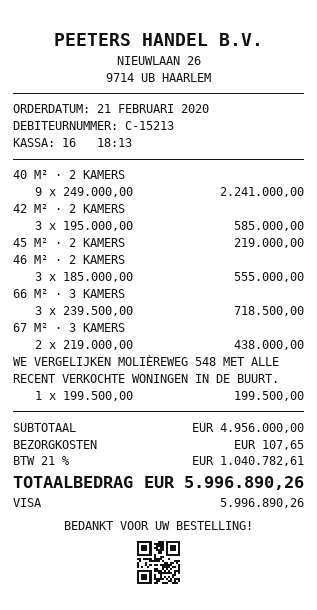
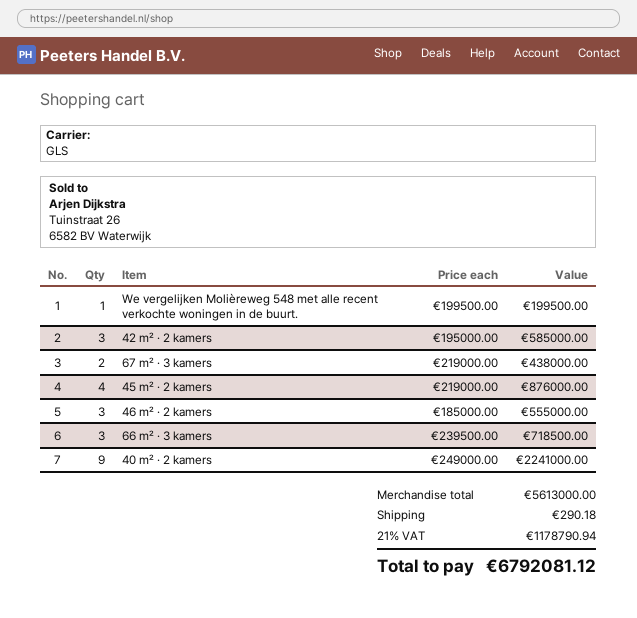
45 M² · 2 KAMERS: 1 x 219000.00 = 219000.00 -> 4 x 219000.00 = 876000.00
subtotal: 4956000.00 -> 5613000.00
shipping: 107.65 -> 290.18
tax: 21% = 1040782.61 -> 21% = 1178790.94
total: 5996890.26 -> 6792081.12

